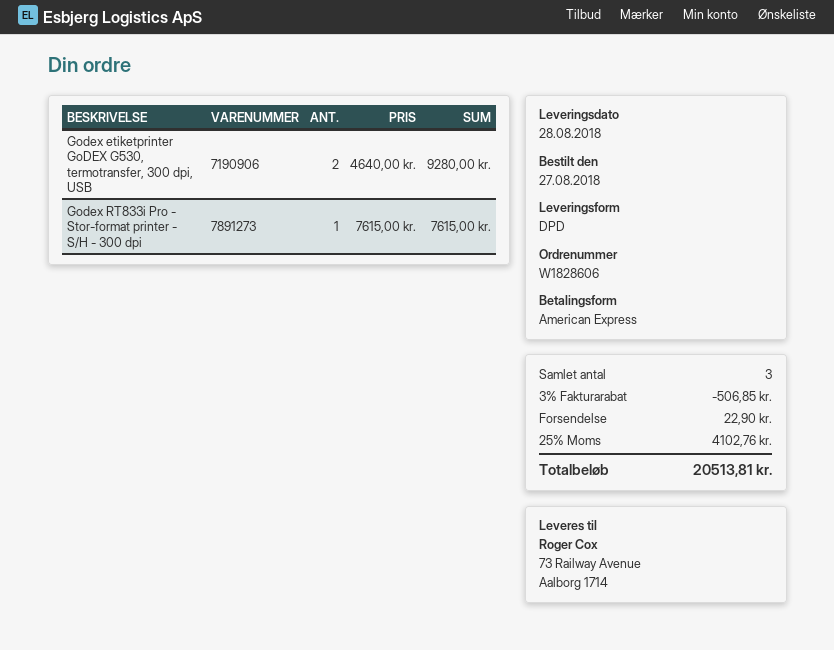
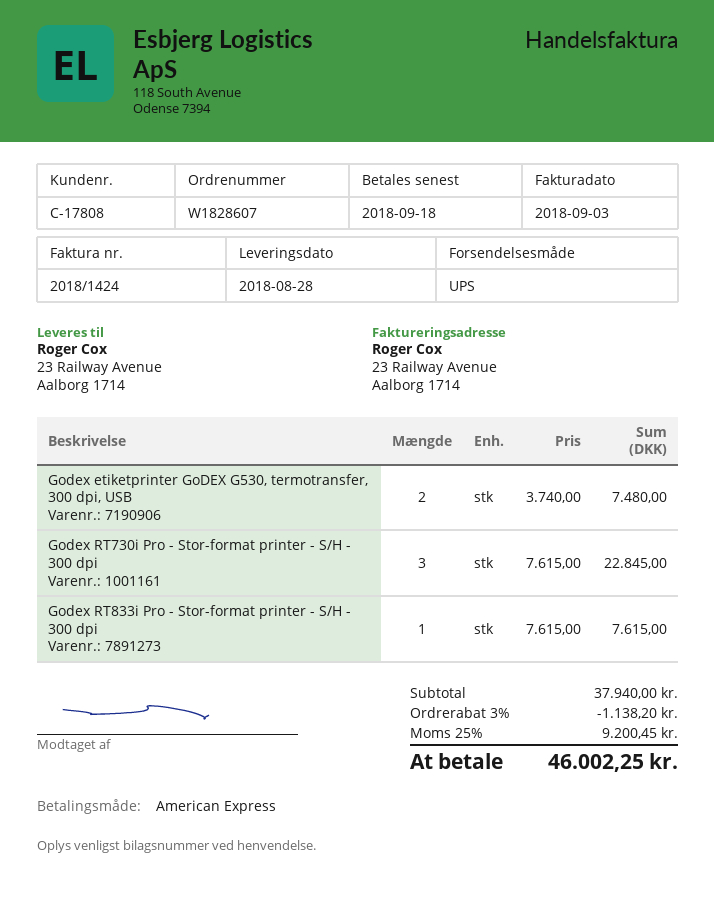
order number: W1828606 -> W1828607
shipping method: DPD -> UPS
ship to: 73 Railway Avenue, Aalborg 1714 -> 23 Railway Avenue, Aalborg 1714
Godex etiketprinter GoDEX G530, termotransfer, 300 dpi, USB: 2 x 4640.00 = 9280.00 -> 2 x 3740.00 = 7480.00
Godex RT730i Pro - Stor-format printer - S/H - 300 dpi: none -> 3 x 7615.00 = 22845.00
discount: 3% = 506.85 -> 3% = 1138.20
shipping: 22.90 -> none
tax: 25% = 4102.76 -> 25% = 9200.45
total: 20513.81 -> 46002.25

